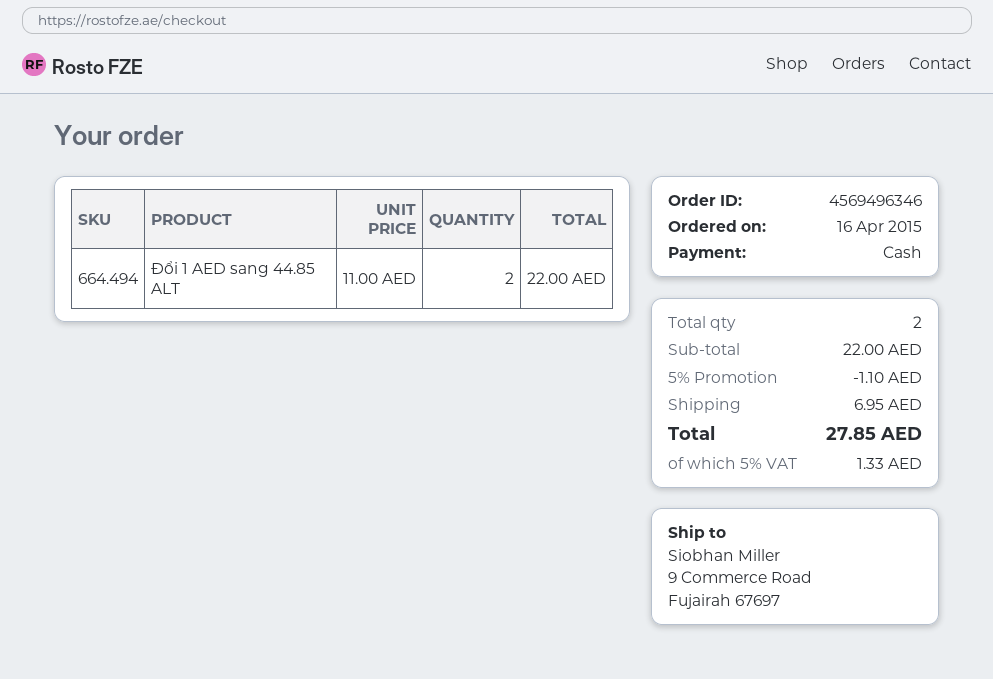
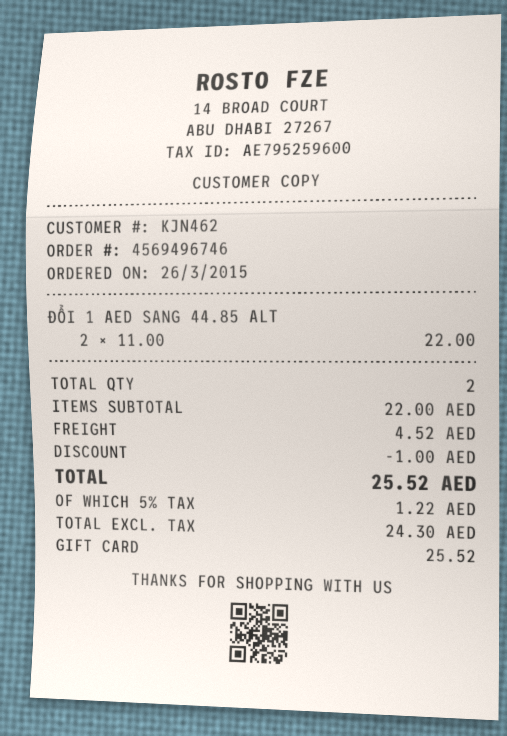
order number: 4569496346 -> 4569496746
order date: 2015-04-16 -> 2015-03-26
payment method: cash -> gift card
discount: 1.10 -> 1.00
shipping: 6.95 -> 4.52
tax: 5% = 1.33 -> 5% = 1.22
total: 27.85 -> 25.52

